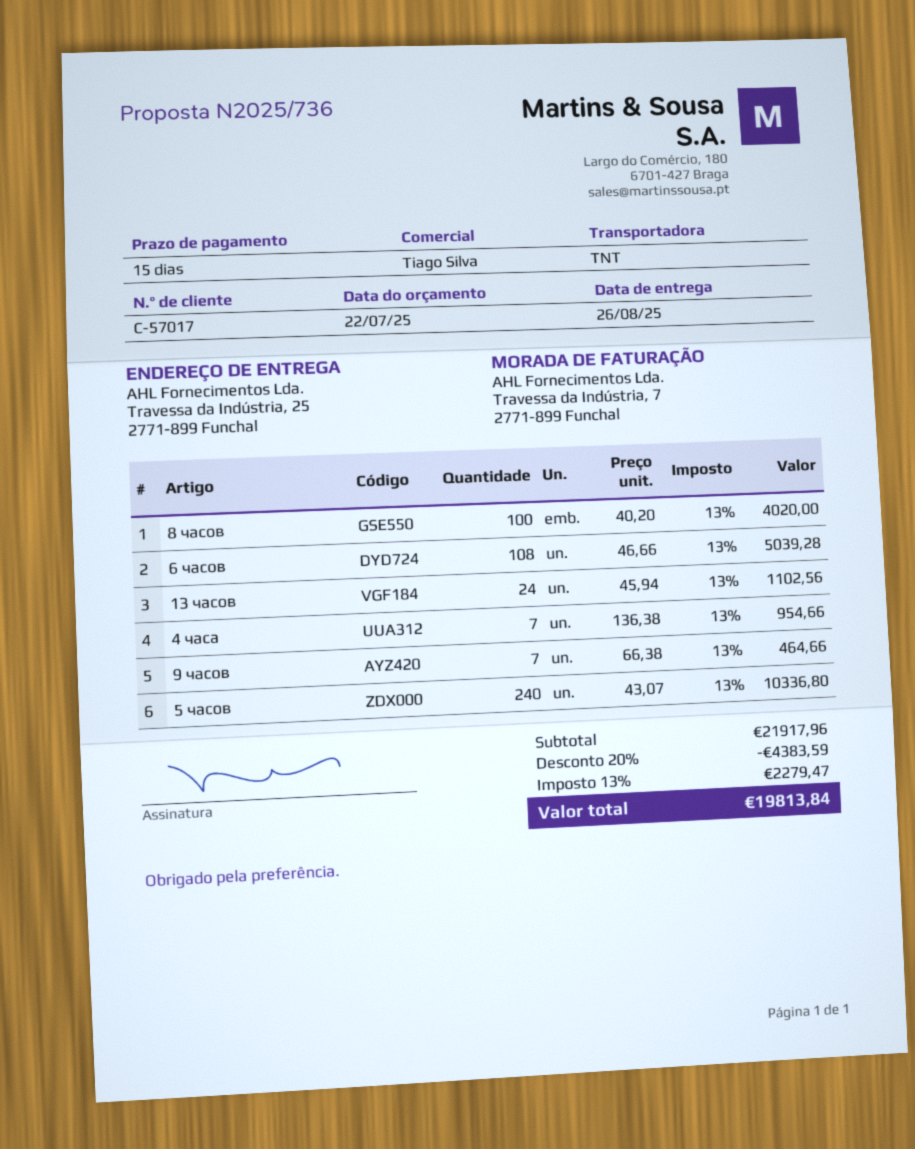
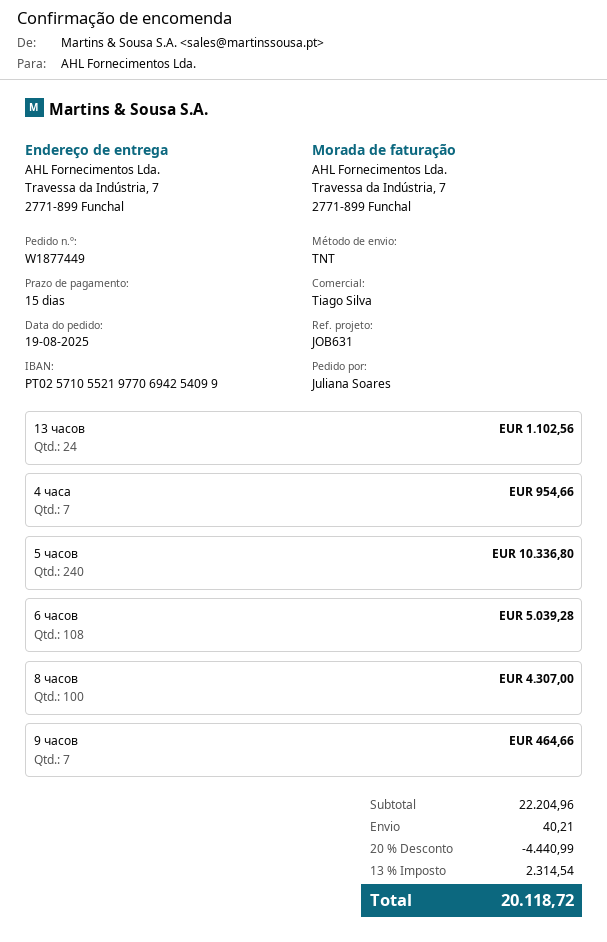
ship to: Travessa da Indústria, 25, 2771-899 Funchal -> Travessa da Indústria, 7, 2771-899 Funchal
8 часов: 100 for 4020.00 -> 100 for 4307.00
subtotal: 21917.96 -> 22204.96
discount: 20% = 4383.59 -> 20% = 4440.99
shipping: none -> 40.21
tax: 13% = 2279.47 -> 13% = 2314.54
total: 19813.84 -> 20118.72

